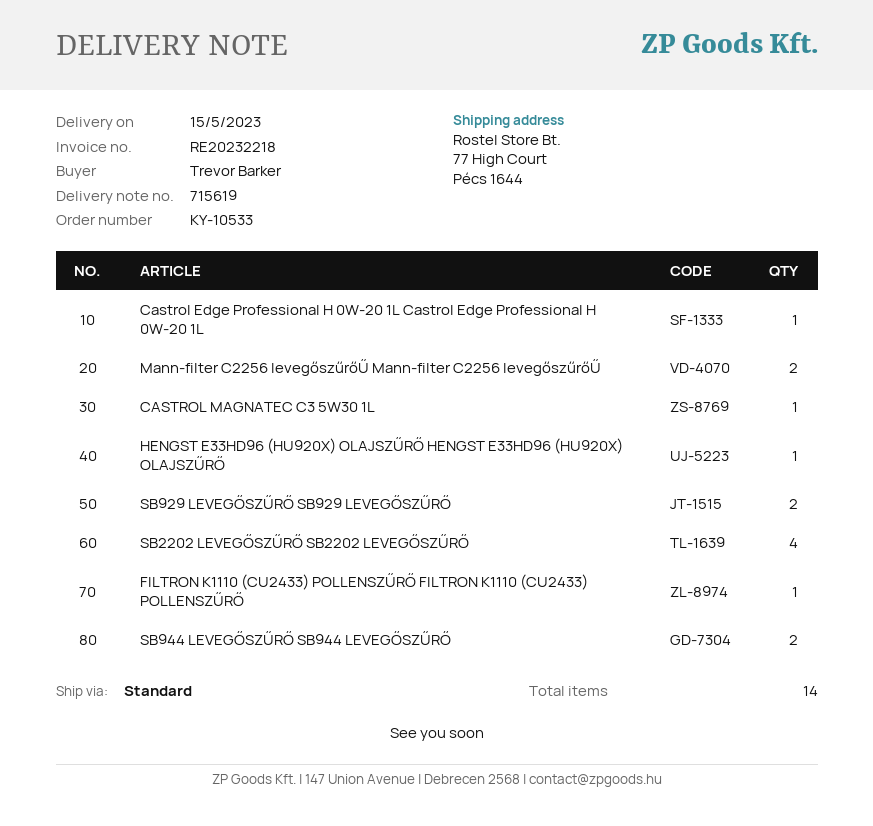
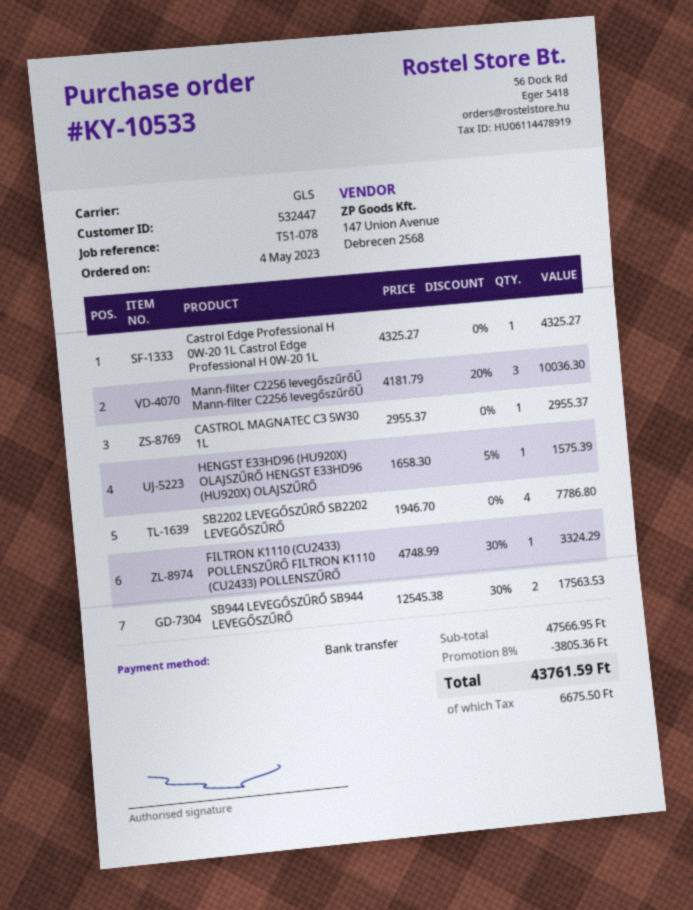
shipping method: standard -> GLS
Mann-filter C2256 levegőszűrőŰ Mann-filter C2256 levegőszűrőŰ: 2 -> 3
SB929 LEVEGŐSZŰRŐ SB929 LEVEGŐSZŰRŐ: 2 -> none

